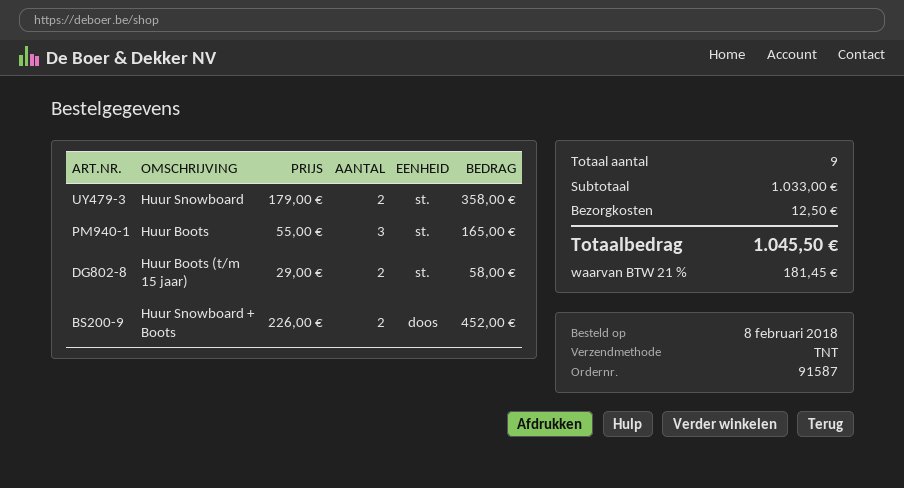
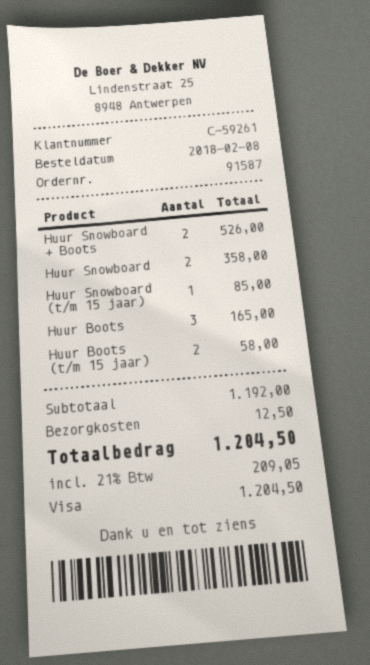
Huur Snowboard + Boots: 2 for 452.00 -> 2 for 526.00
Huur Snowboard (t/m 15 jaar): none -> 1 for 85.00
subtotal: 1033.00 -> 1192.00
tax: 21% = 181.45 -> 21% = 209.05
total: 1045.50 -> 1204.50

